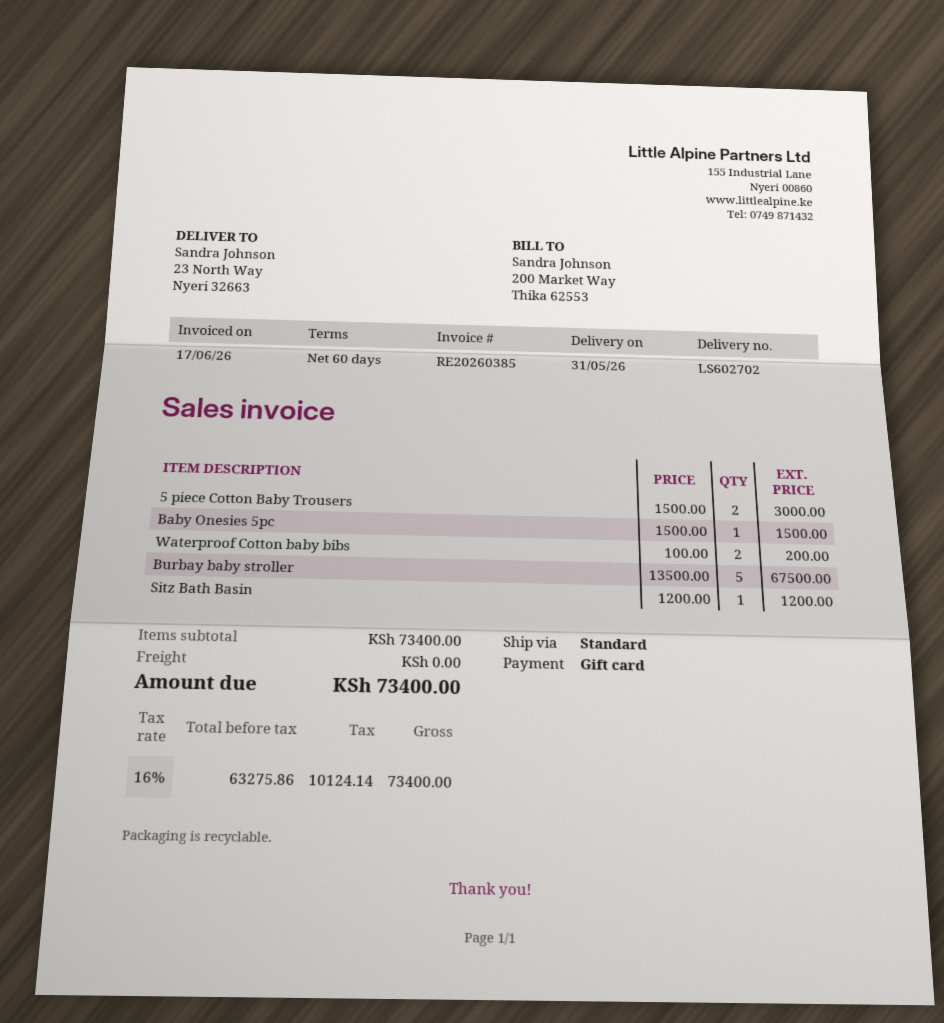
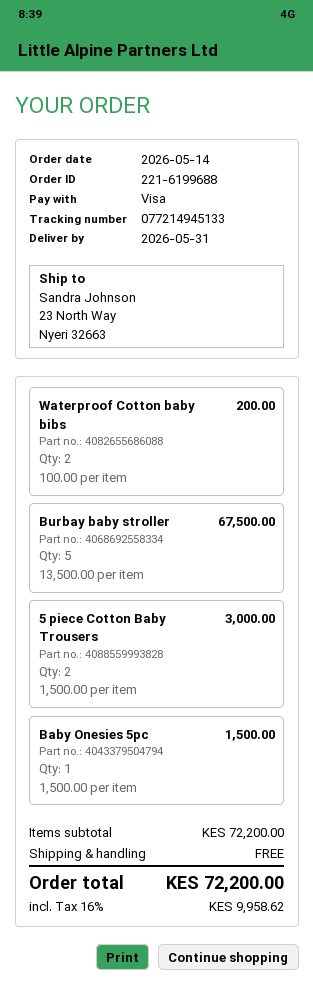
payment method: gift card -> Visa
Sitz Bath Basin: 1 x 1200.00 = 1200.00 -> none
subtotal: 73400.00 -> 72200.00
tax: 16% = 10124.14 -> 16% = 9958.62
total: 73400.00 -> 72200.00

